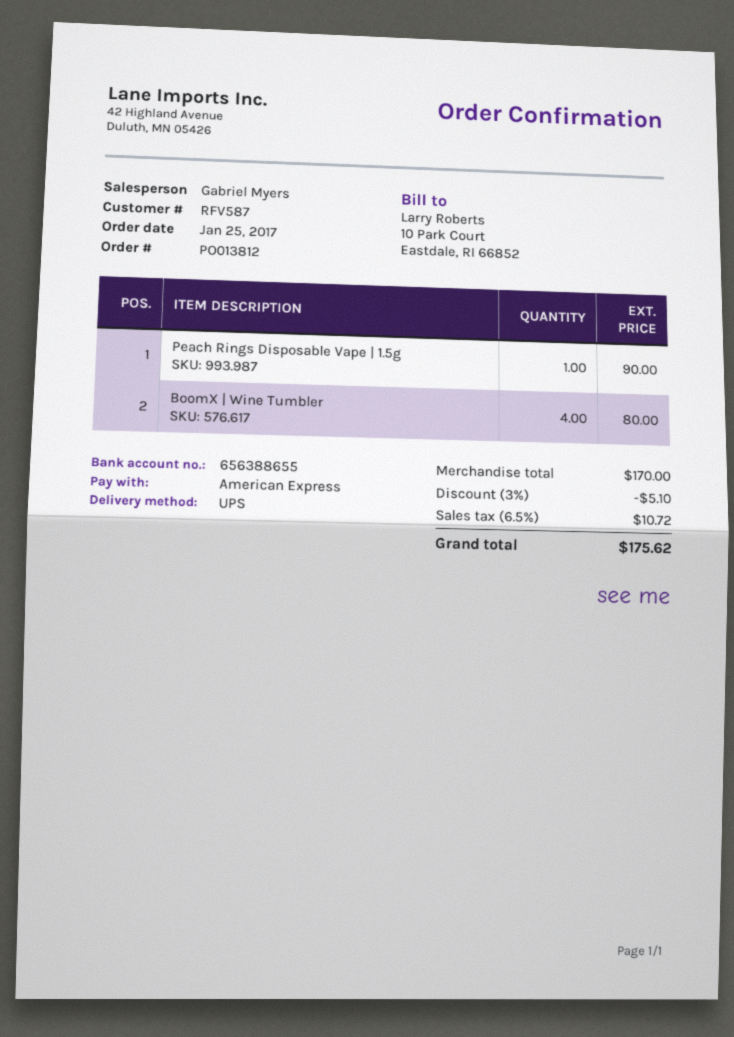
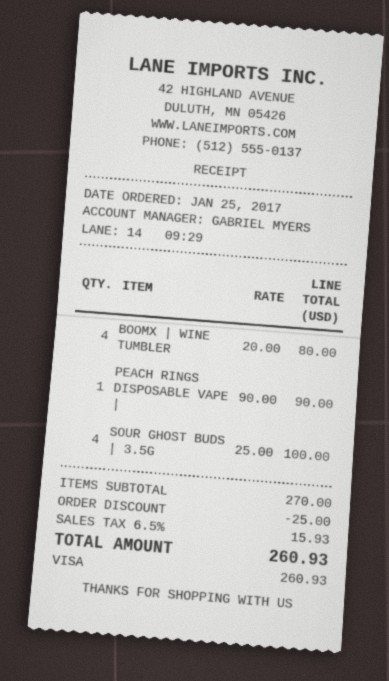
payment method: American Express -> Visa
SOUR GHOST BUDS | 3.5G: none -> 4 for 100.00
subtotal: 170.00 -> 270.00
discount: 5.10 -> 25.00
tax: 6.5% = 10.72 -> 6.5% = 15.93
total: 175.62 -> 260.93

